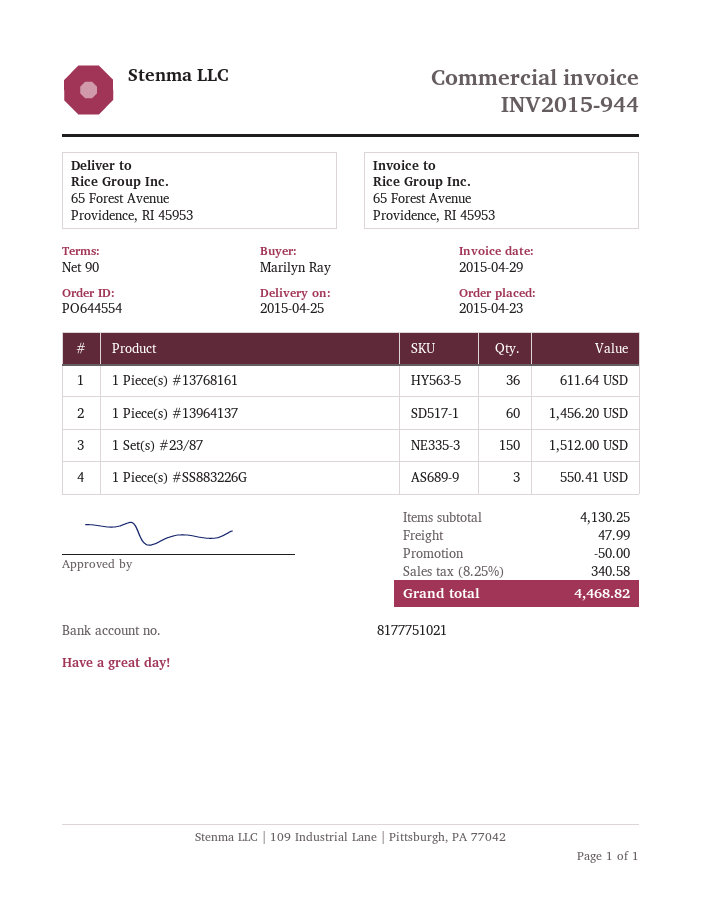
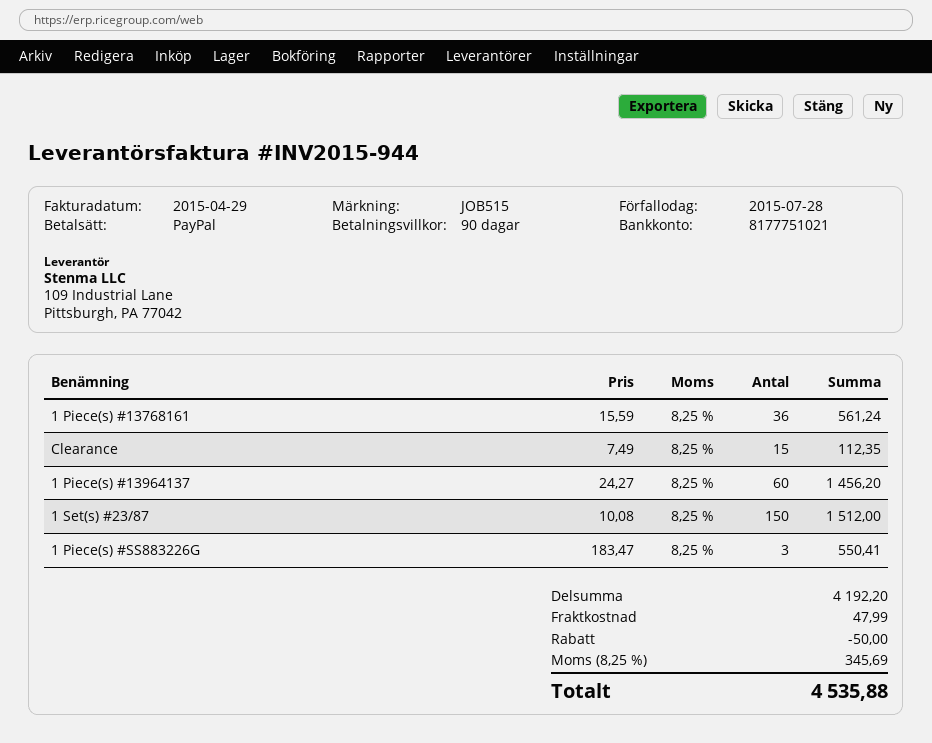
1 Piece(s) #13768161: 36 for 611.64 -> 36 for 561.24
Clearance: none -> 15 for 112.35
subtotal: 4130.25 -> 4192.20
tax: 8.25% = 340.58 -> 8.25% = 345.69
total: 4468.82 -> 4535.88

